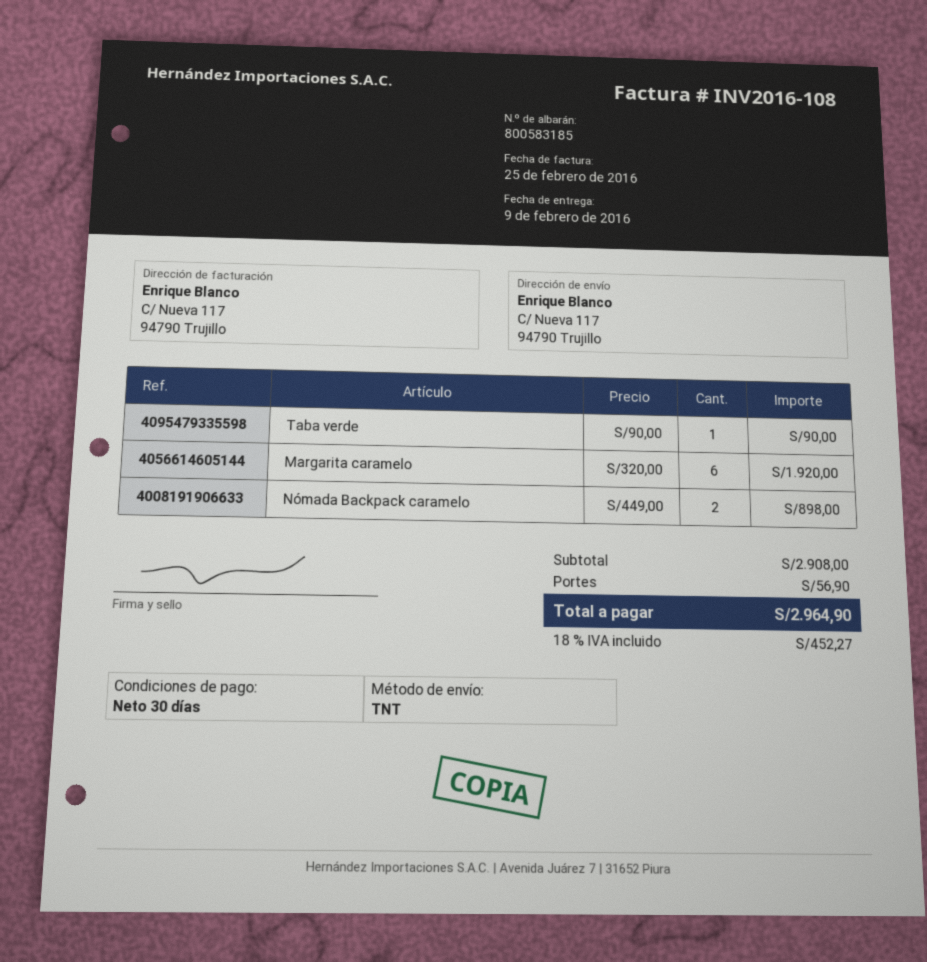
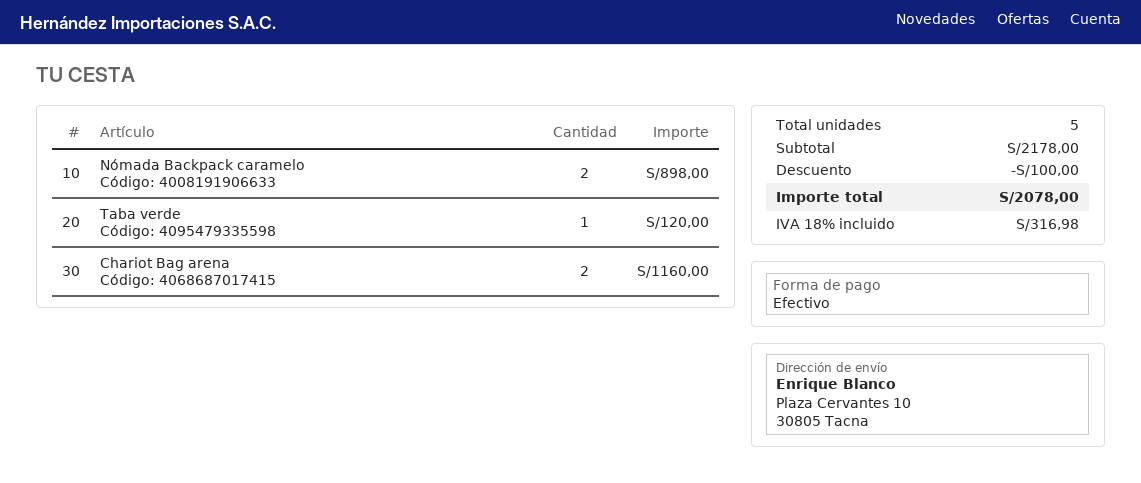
ship to: C/ Nueva 117, 94790 Trujillo -> Plaza Cervantes 10, 30805 Tacna
Taba verde: 1 for 90.00 -> 1 for 120.00
Margarita caramelo: 6 for 1920.00 -> none
Chariot Bag arena: none -> 2 for 1160.00
subtotal: 2908.00 -> 2178.00
discount: none -> 100.00
shipping: 56.90 -> none
tax: 18% = 452.27 -> 18% = 316.98
total: 2964.90 -> 2078.00

